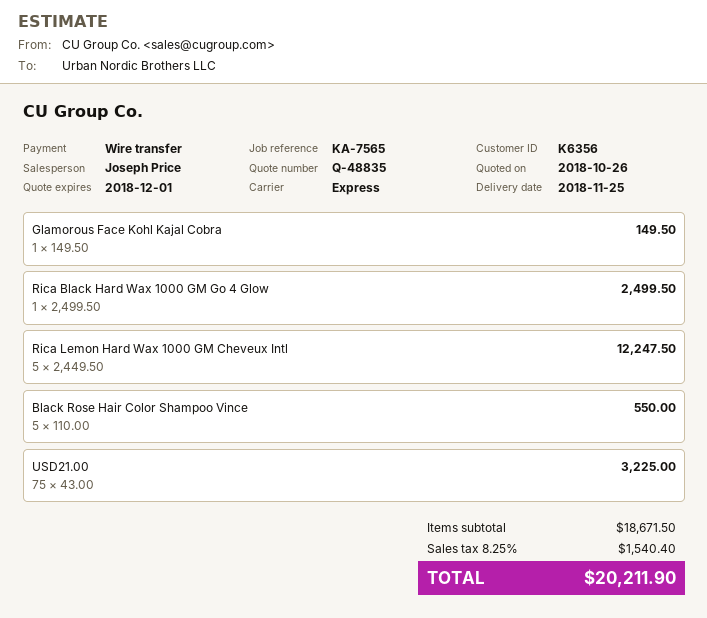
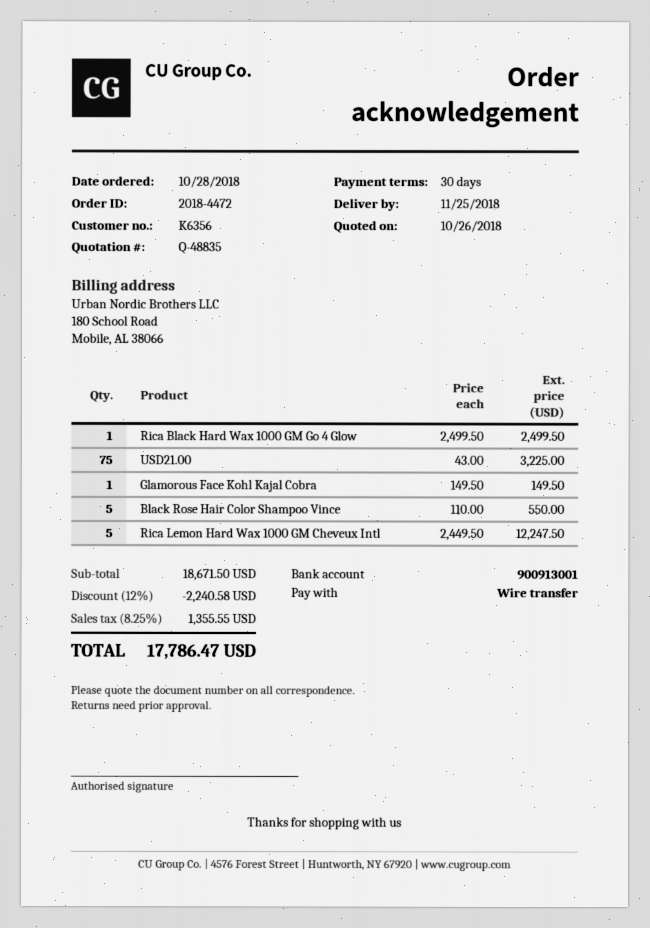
discount: none -> 12% = 2240.58
tax: 8.25% = 1540.40 -> 8.25% = 1355.55
total: 20211.90 -> 17786.47

